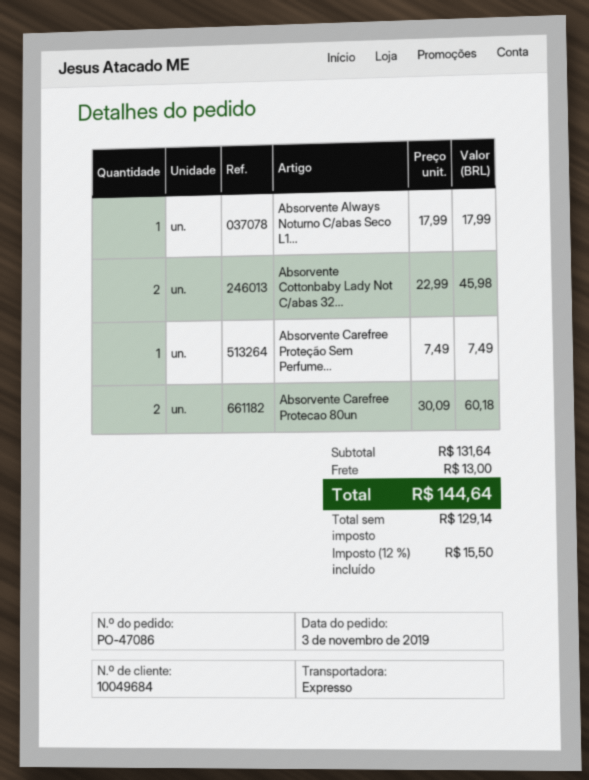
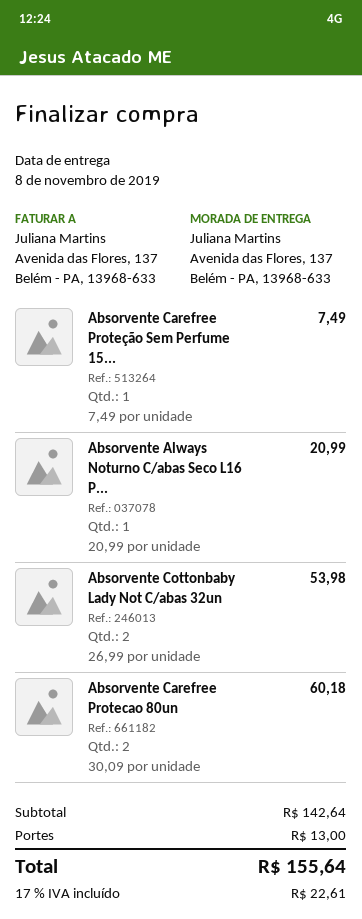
Absorvente Always Noturno C/abas Seco L1...: 1 x 17.99 = 17.99 -> 1 x 20.99 = 20.99
Absorvente Cottonbaby Lady Not C/abas 32...: 2 x 22.99 = 45.98 -> 2 x 26.99 = 53.98
subtotal: 131.64 -> 142.64
tax: 12% = 15.50 -> 17% = 22.61
total: 144.64 -> 155.64

